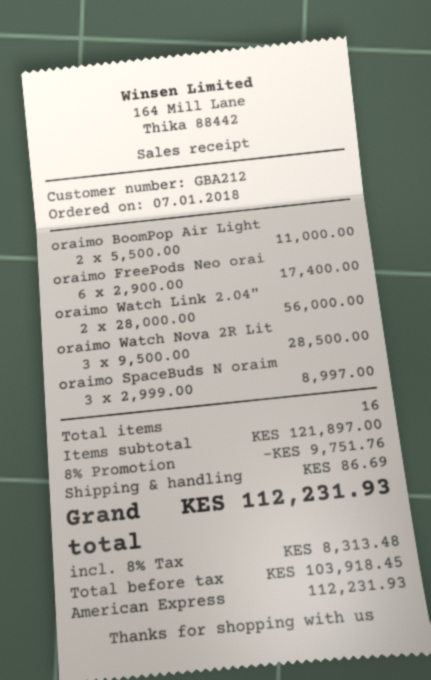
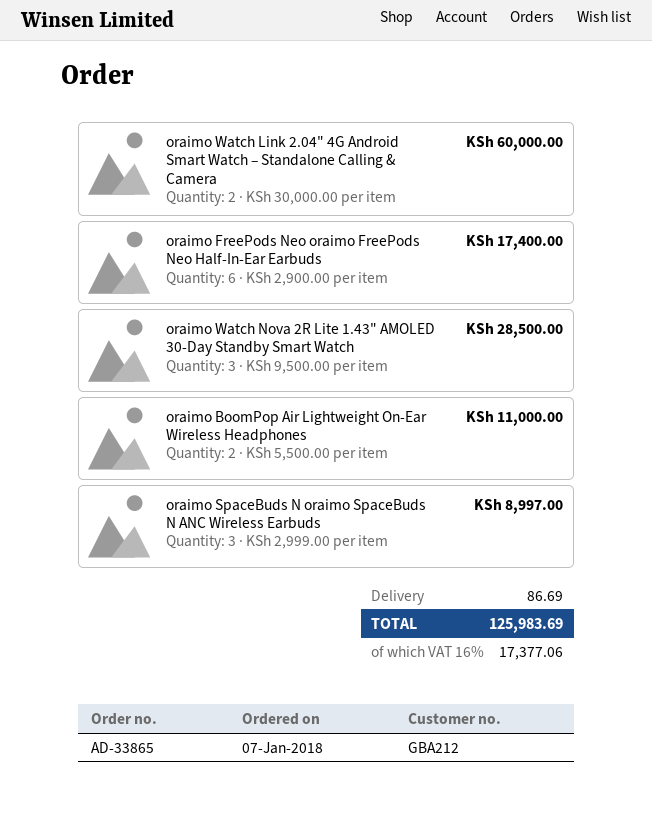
oraimo Watch Link 2.04": 2 x 28000.00 = 56000.00 -> 2 x 30000.00 = 60000.00
discount: 8% = 9751.76 -> none
tax: 8% = 8313.48 -> 16% = 17377.06
total: 112231.93 -> 125983.69

